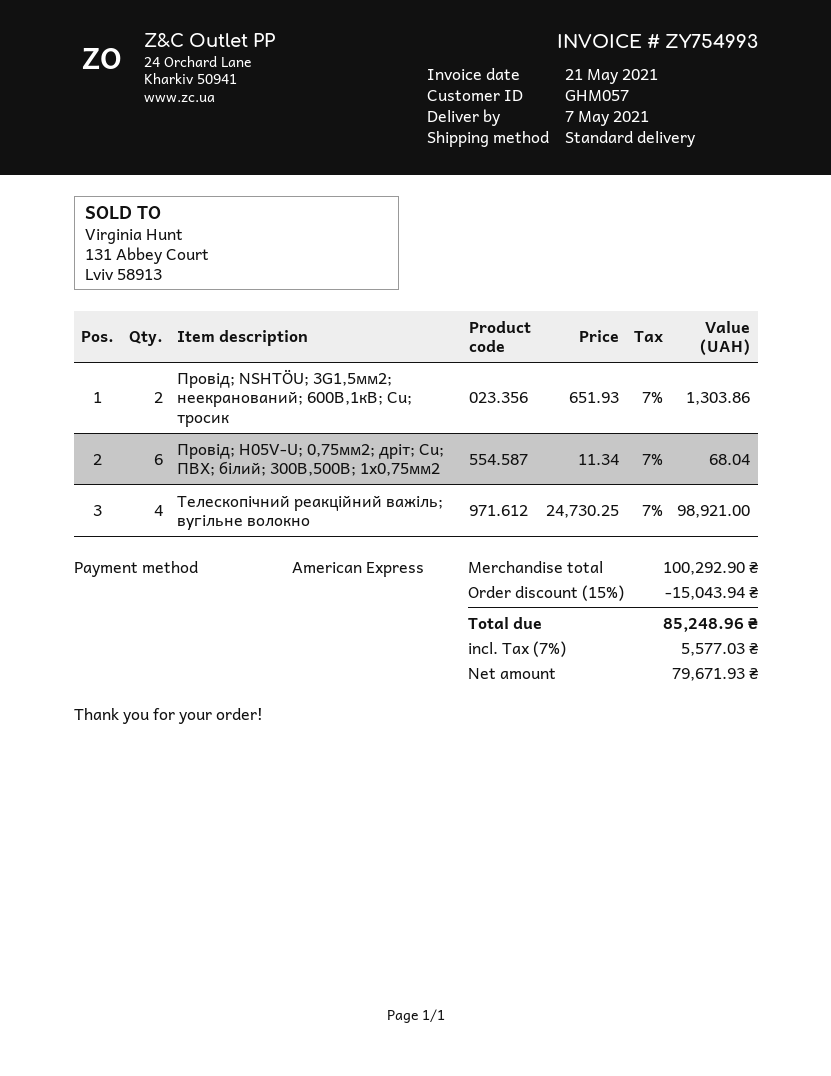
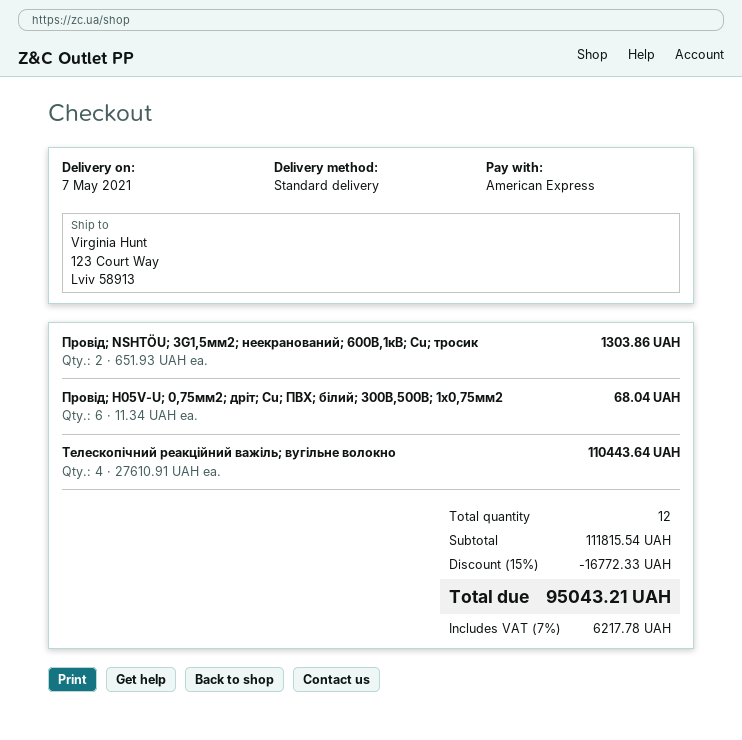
Телескопічний реакційний важіль; вугільне волокно: 4 x 24730.25 = 98921.00 -> 4 x 27610.91 = 110443.64
subtotal: 100292.90 -> 111815.54
discount: 15% = 15043.94 -> 15% = 16772.33
tax: 7% = 5577.03 -> 7% = 6217.78
total: 85248.96 -> 95043.21

